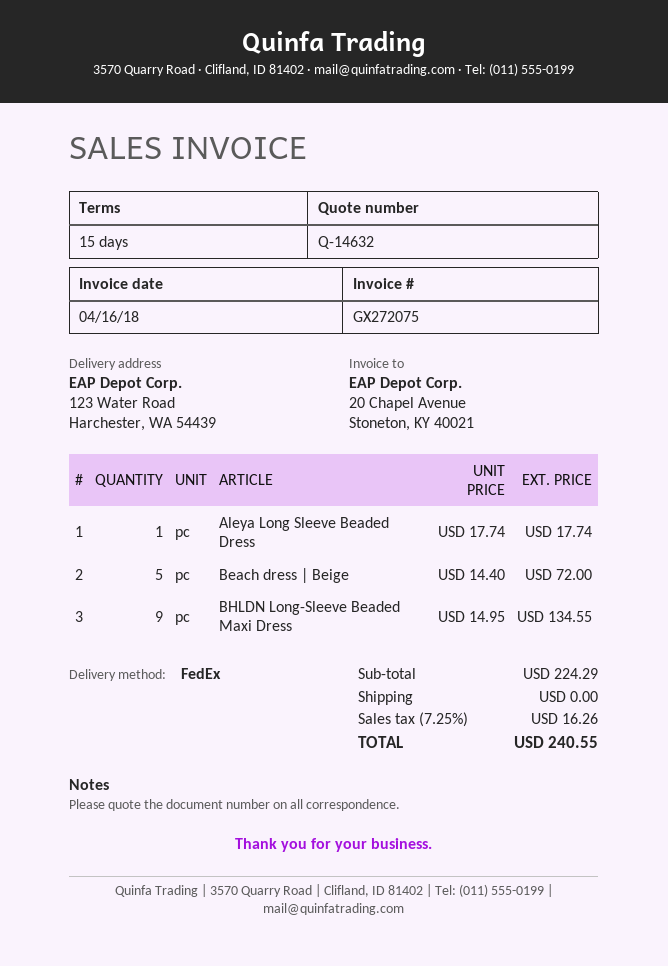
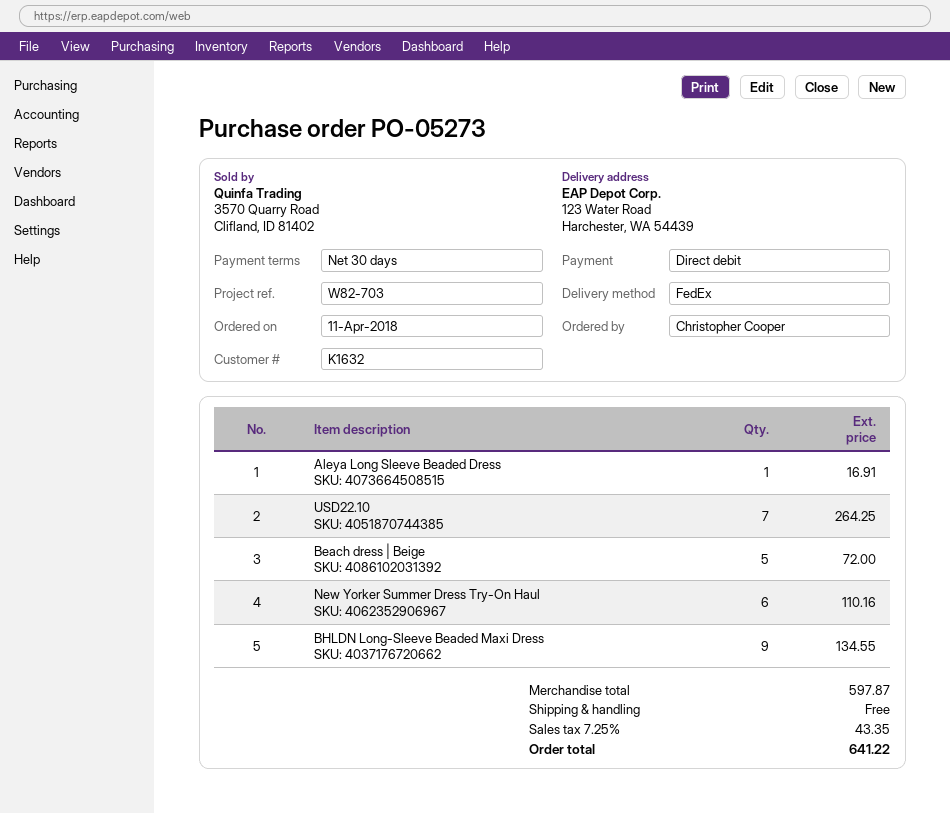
payment terms: 15 days -> 30 days
Aleya Long Sleeve Beaded Dress: 1 for 17.74 -> 1 for 16.91
USD22.10: none -> 7 for 264.25
New Yorker Summer Dress Try-On Haul: none -> 6 for 110.16
subtotal: 224.29 -> 597.87
tax: 7.25% = 16.26 -> 7.25% = 43.35
total: 240.55 -> 641.22

